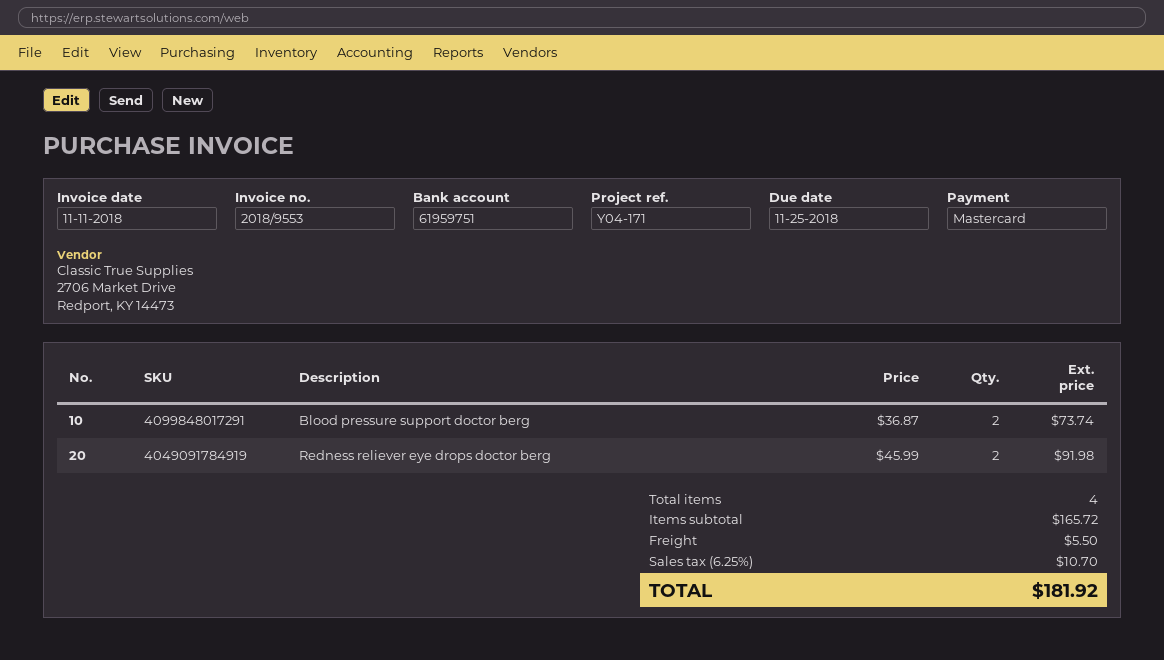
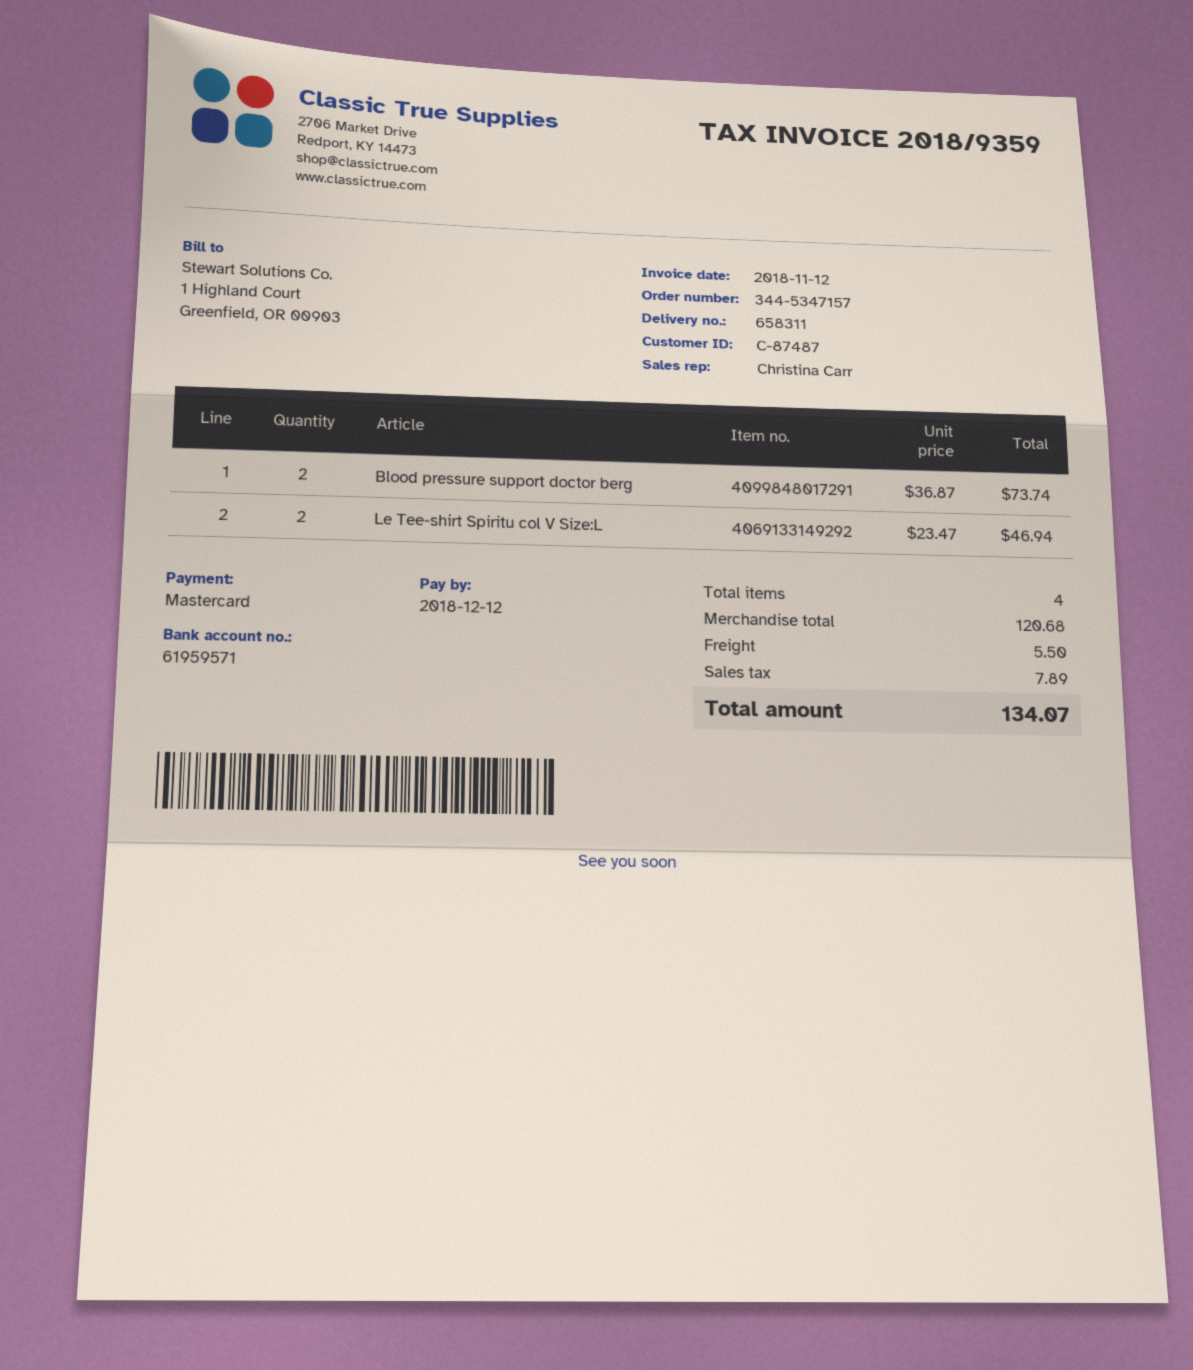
invoice number: 2018/9553 -> 2018/9359
invoice date: 2018-11-11 -> 2018-11-12
due date: 2018-11-25 -> 2018-12-12
bank account: 61959751 -> 61959571
Redness reliever eye drops doctor berg: 2 x 45.99 = 91.98 -> none
Le Tee-shirt Spiritu col V Size:L: none -> 2 x 23.47 = 46.94
subtotal: 165.72 -> 120.68
tax: 10.70 -> 7.89
total: 181.92 -> 134.07

